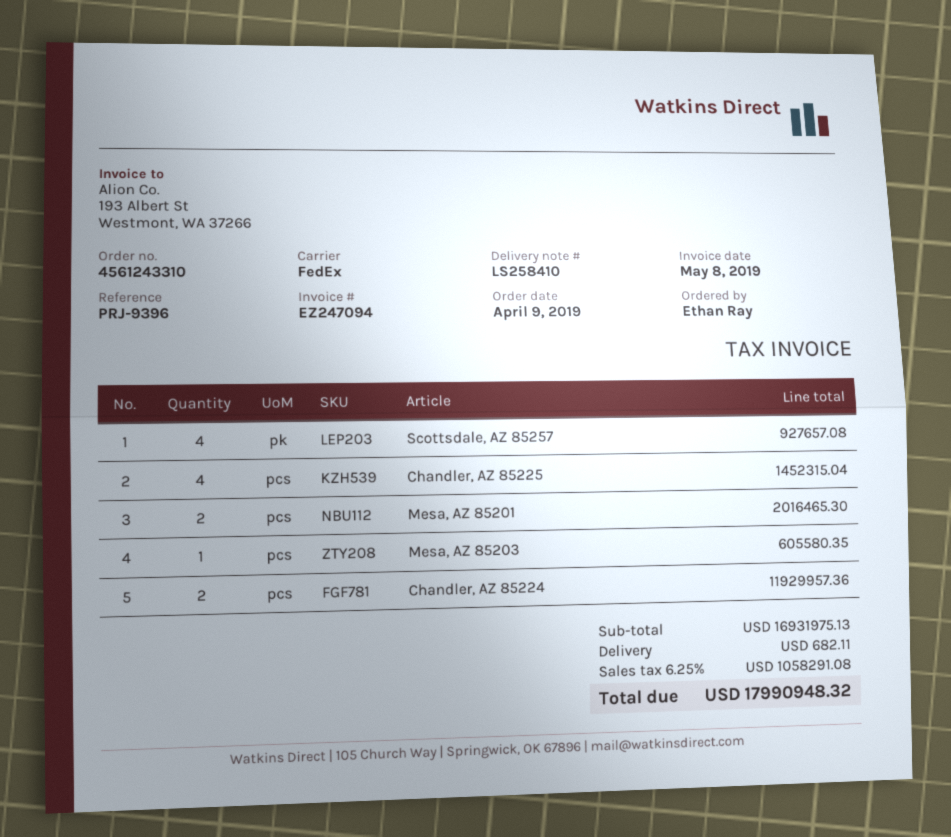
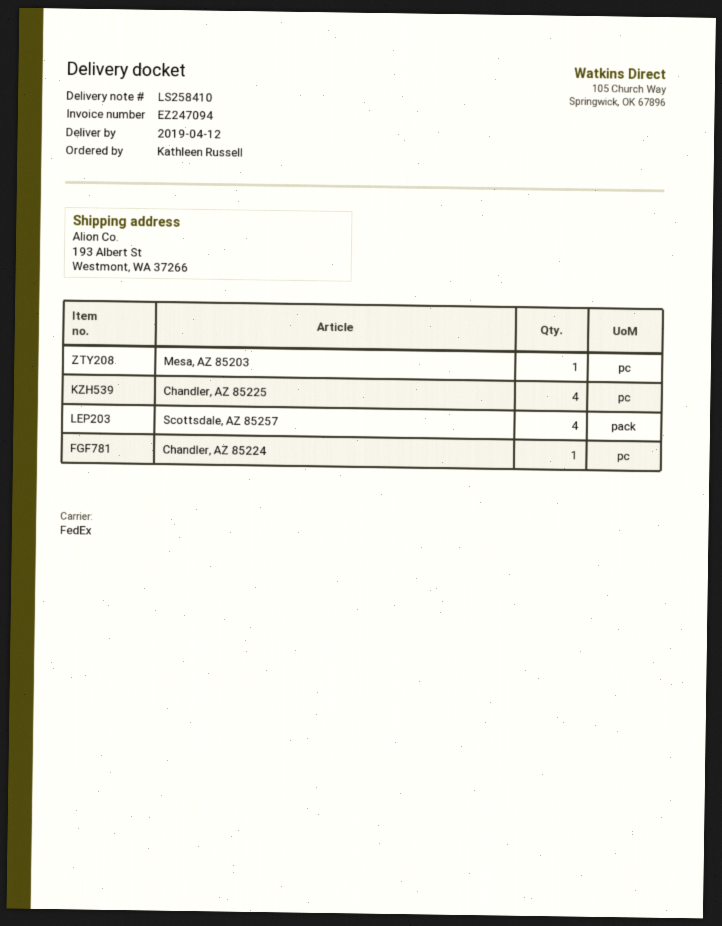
ordered by: Ethan Ray -> Kathleen Russell
Mesa, AZ 85201: 2 -> none
Chandler, AZ 85224: 2 -> 1

